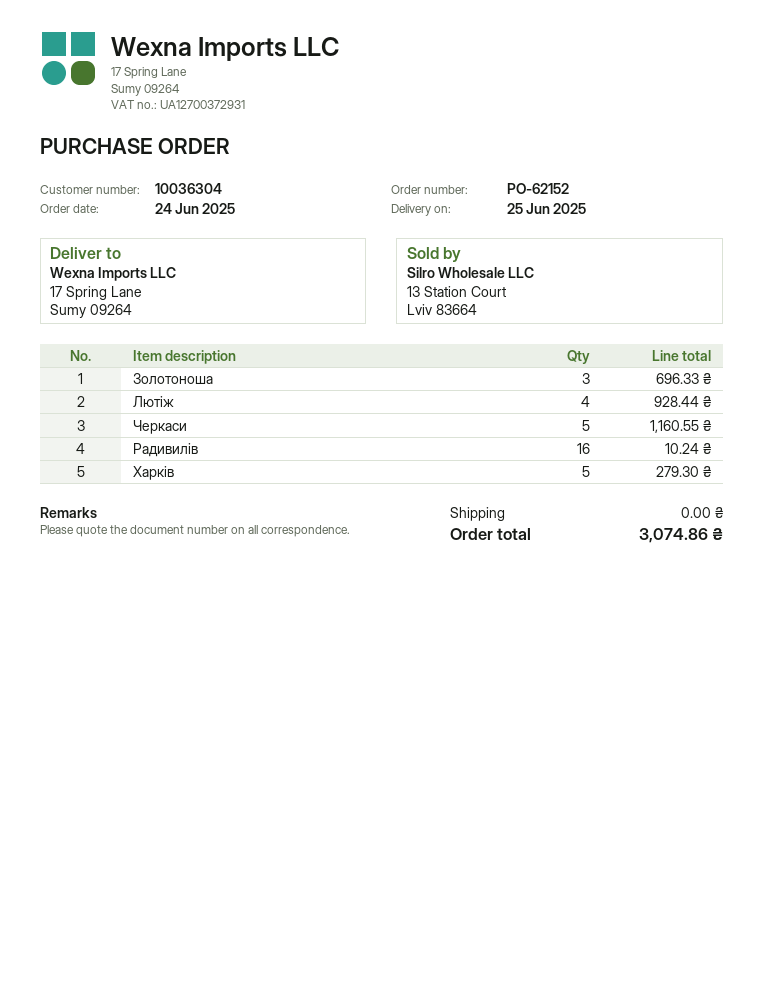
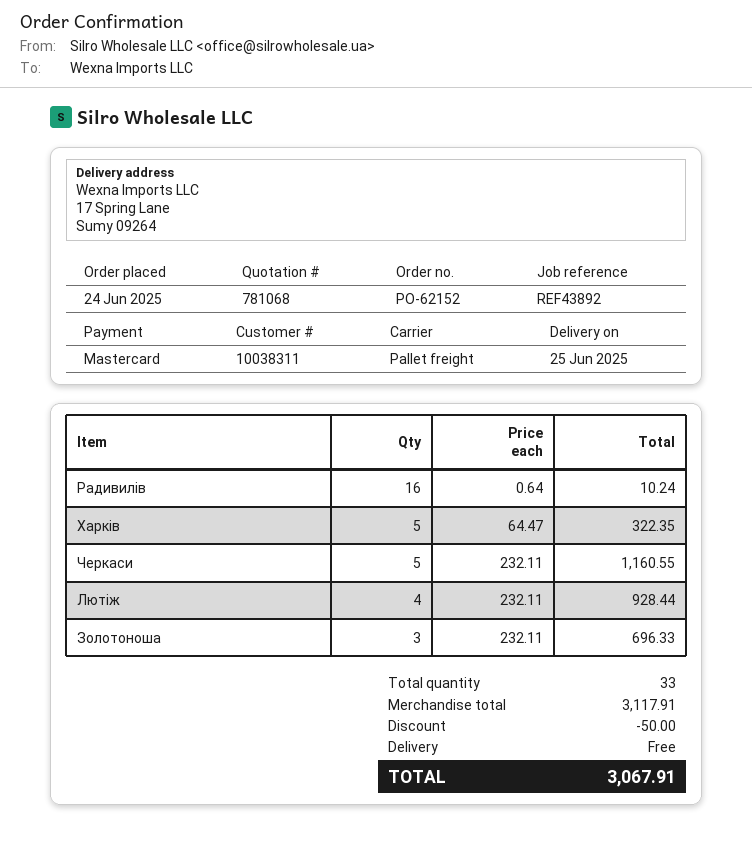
customer number: 10036304 -> 10038311
Харків: 5 for 279.30 -> 5 for 322.35
discount: none -> 50.00
total: 3074.86 -> 3067.91

